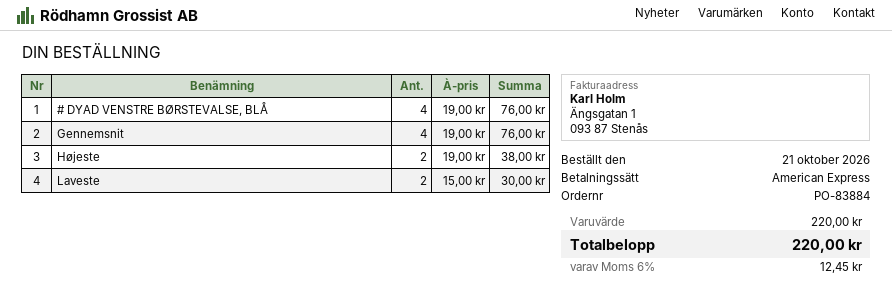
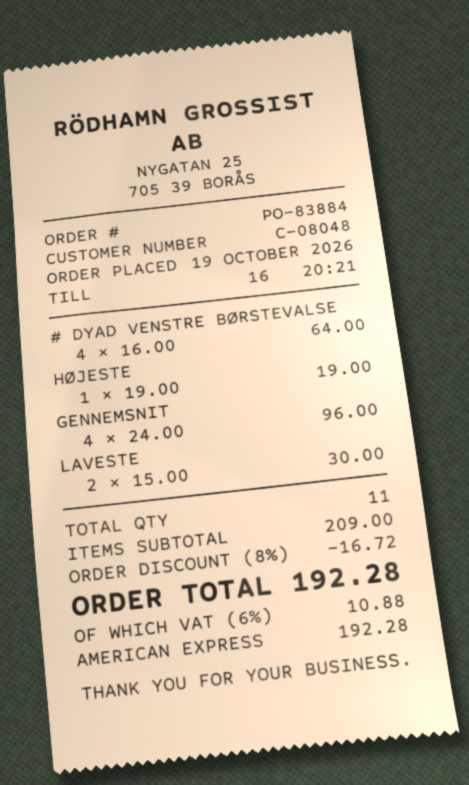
order date: 2026-10-21 -> 2026-10-19
# DYAD VENSTRE BØRSTEVALSE, BLÅ: 4 x 19.00 = 76.00 -> 4 x 16.00 = 64.00
Gennemsnit: 4 x 19.00 = 76.00 -> 4 x 24.00 = 96.00
Højeste: 2 x 19.00 = 38.00 -> 1 x 19.00 = 19.00
subtotal: 220.00 -> 209.00
discount: none -> 8% = 16.72
tax: 6% = 12.45 -> 6% = 10.88
total: 220.00 -> 192.28

